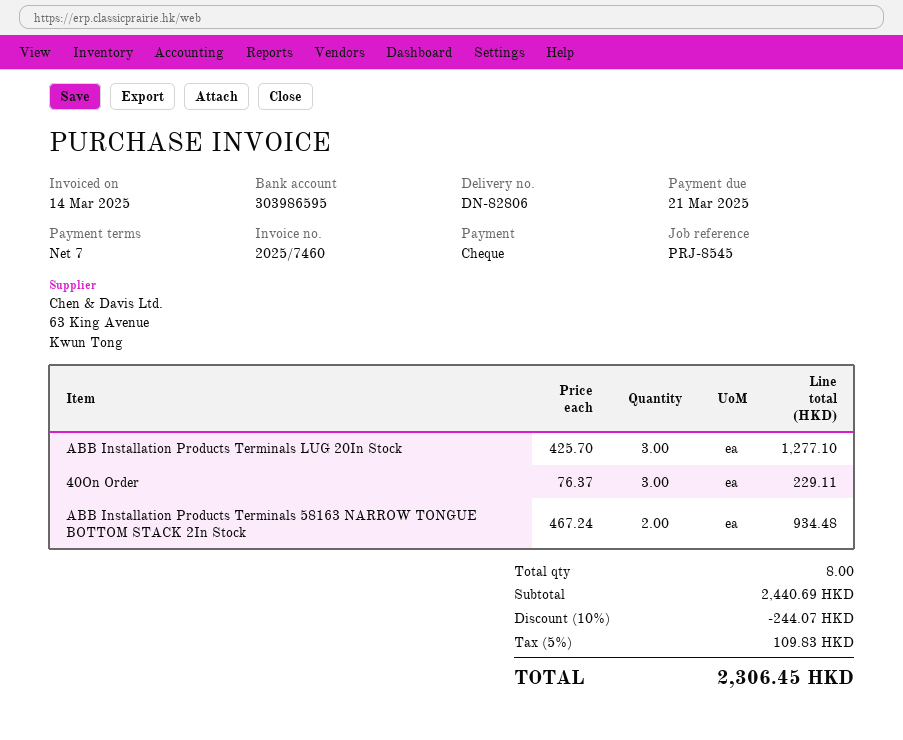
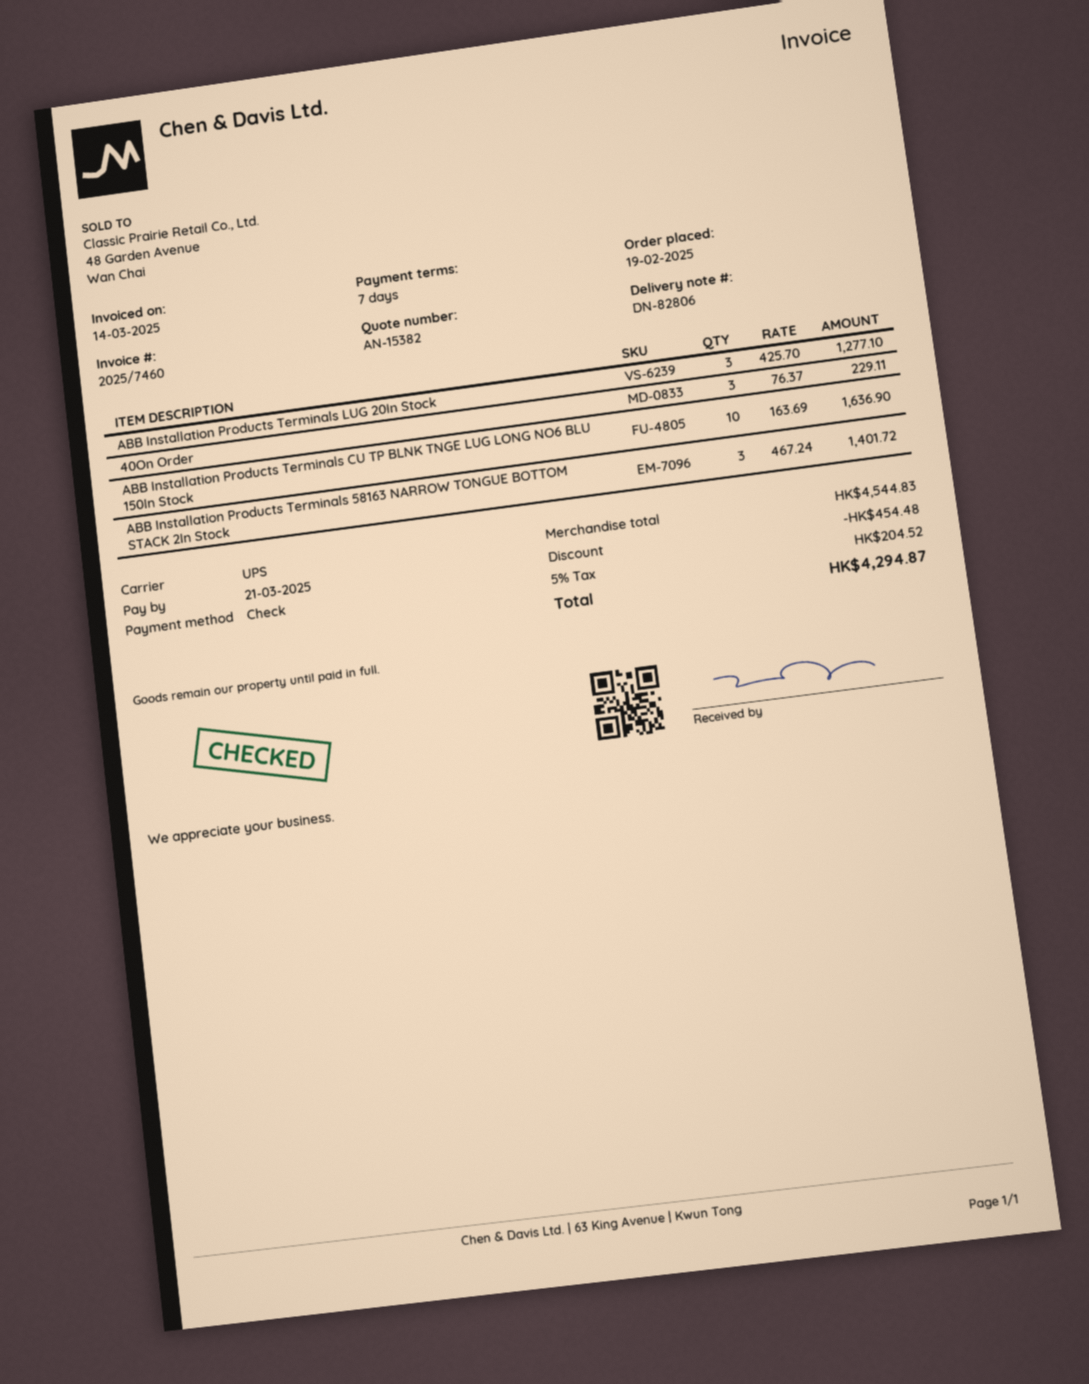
ABB Installation Products Terminals 58163 NARROW TONGUE BOTTOM STACK 2In Stock: 2 x 467.24 = 934.48 -> 3 x 467.24 = 1401.72
ABB Installation Products Terminals CU TP BLNK TNGE LUG LONG NO6 BLU 150In Stock: none -> 10 x 163.69 = 1636.90
subtotal: 2440.69 -> 4544.83
discount: 244.07 -> 454.48
tax: 5% = 109.83 -> 5% = 204.52
total: 2306.45 -> 4294.87

